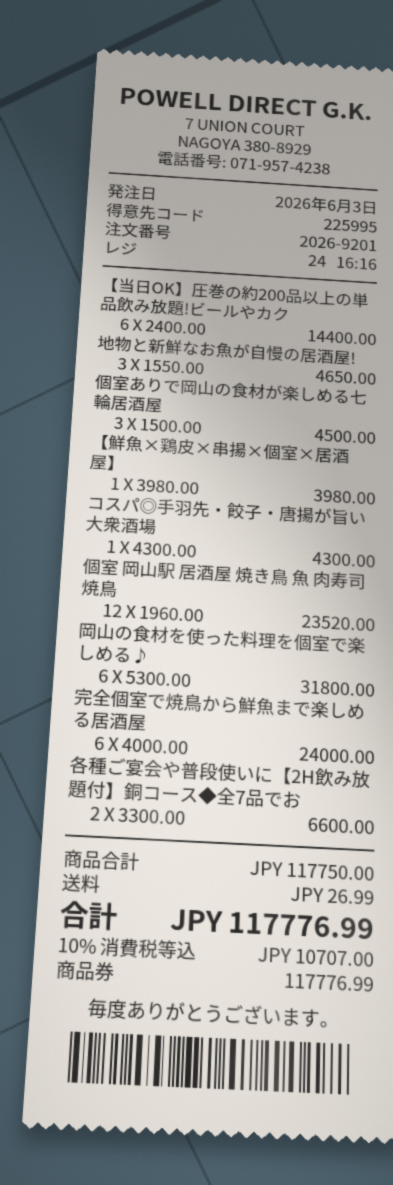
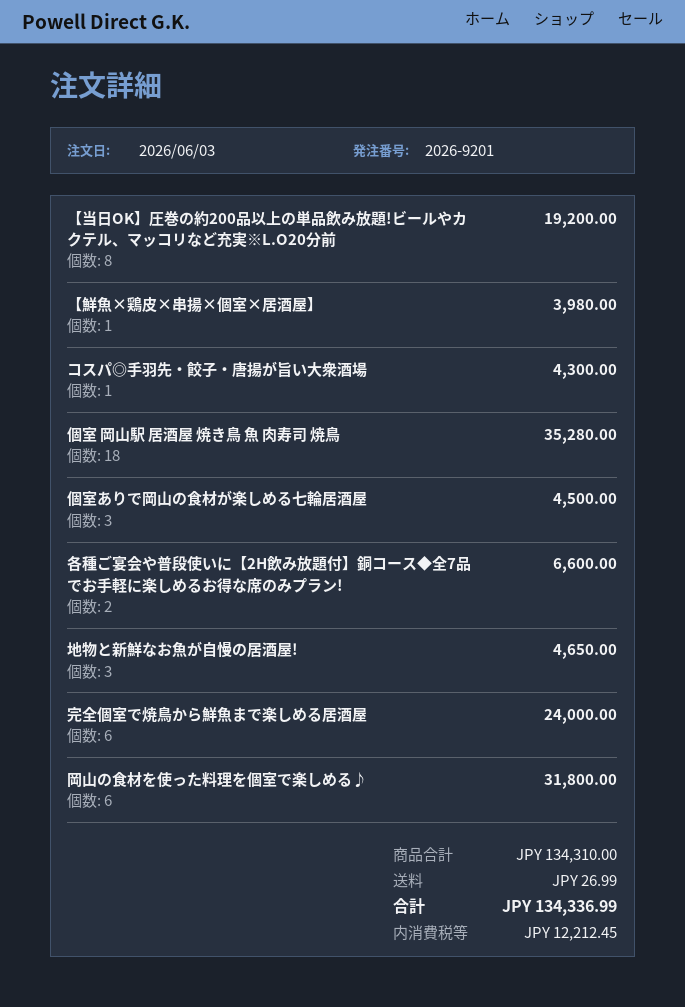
【当日OK】圧巻の約200品以上の単品飲み放題!ビールやカク: 6 for 14400.00 -> 8 for 19200.00
個室 岡山駅 居酒屋 焼き鳥 魚 肉寿司 焼鳥: 12 for 23520.00 -> 18 for 35280.00
subtotal: 117750.00 -> 134310.00
tax: 10707.00 -> 12212.45
total: 117776.99 -> 134336.99

